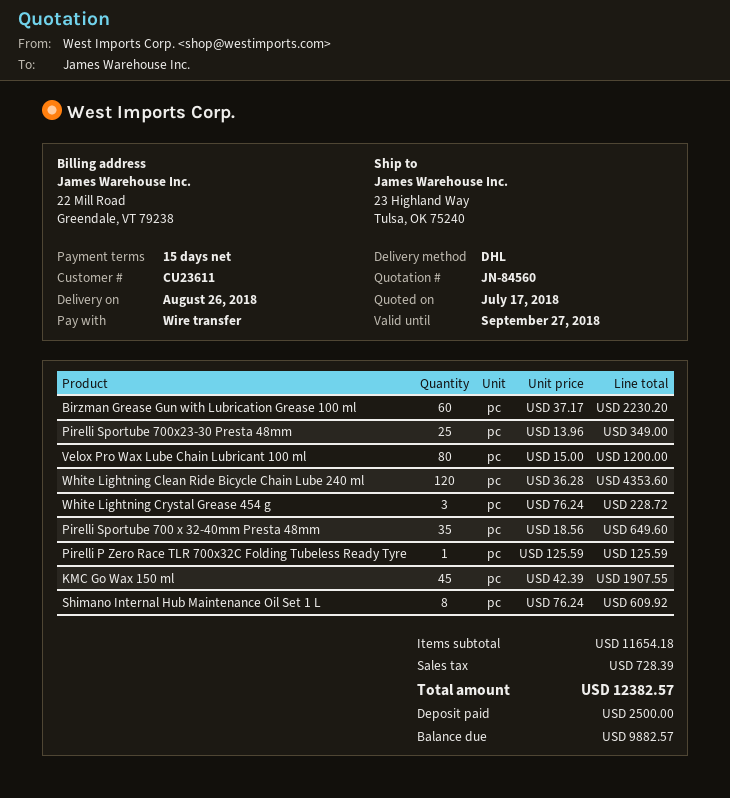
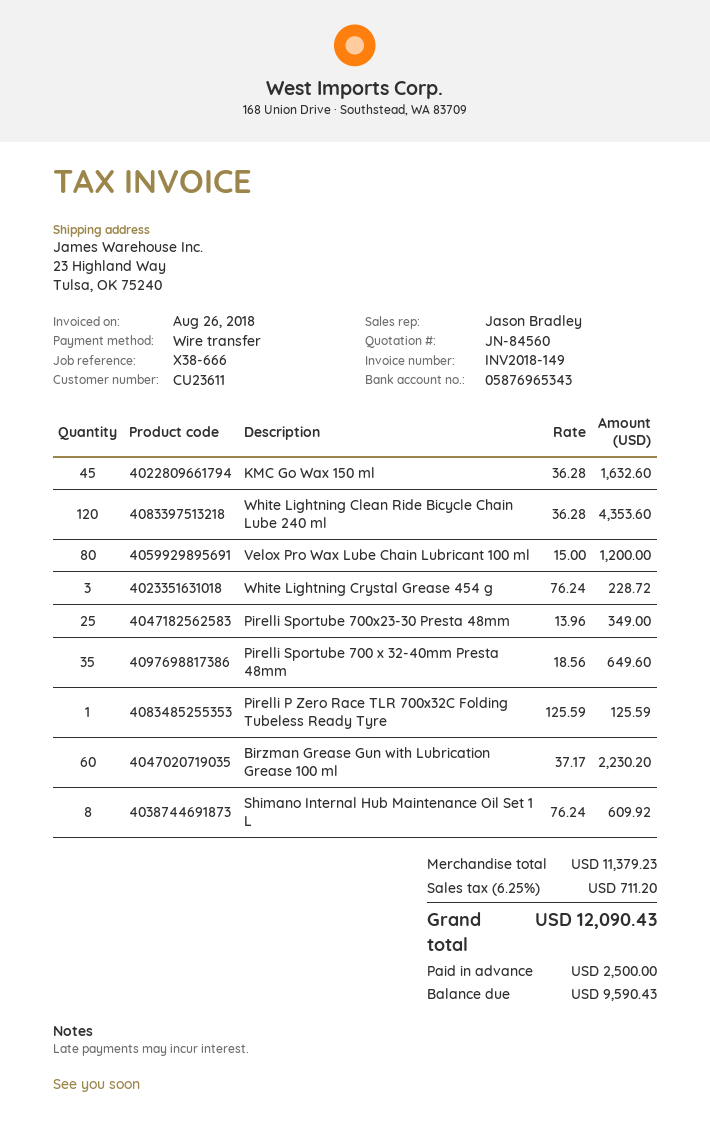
KMC Go Wax 150 ml: 45 x 42.39 = 1907.55 -> 45 x 36.28 = 1632.60
subtotal: 11654.18 -> 11379.23
tax: 728.39 -> 711.20
total: 12382.57 -> 12090.43
balance: 9882.57 -> 9590.43

